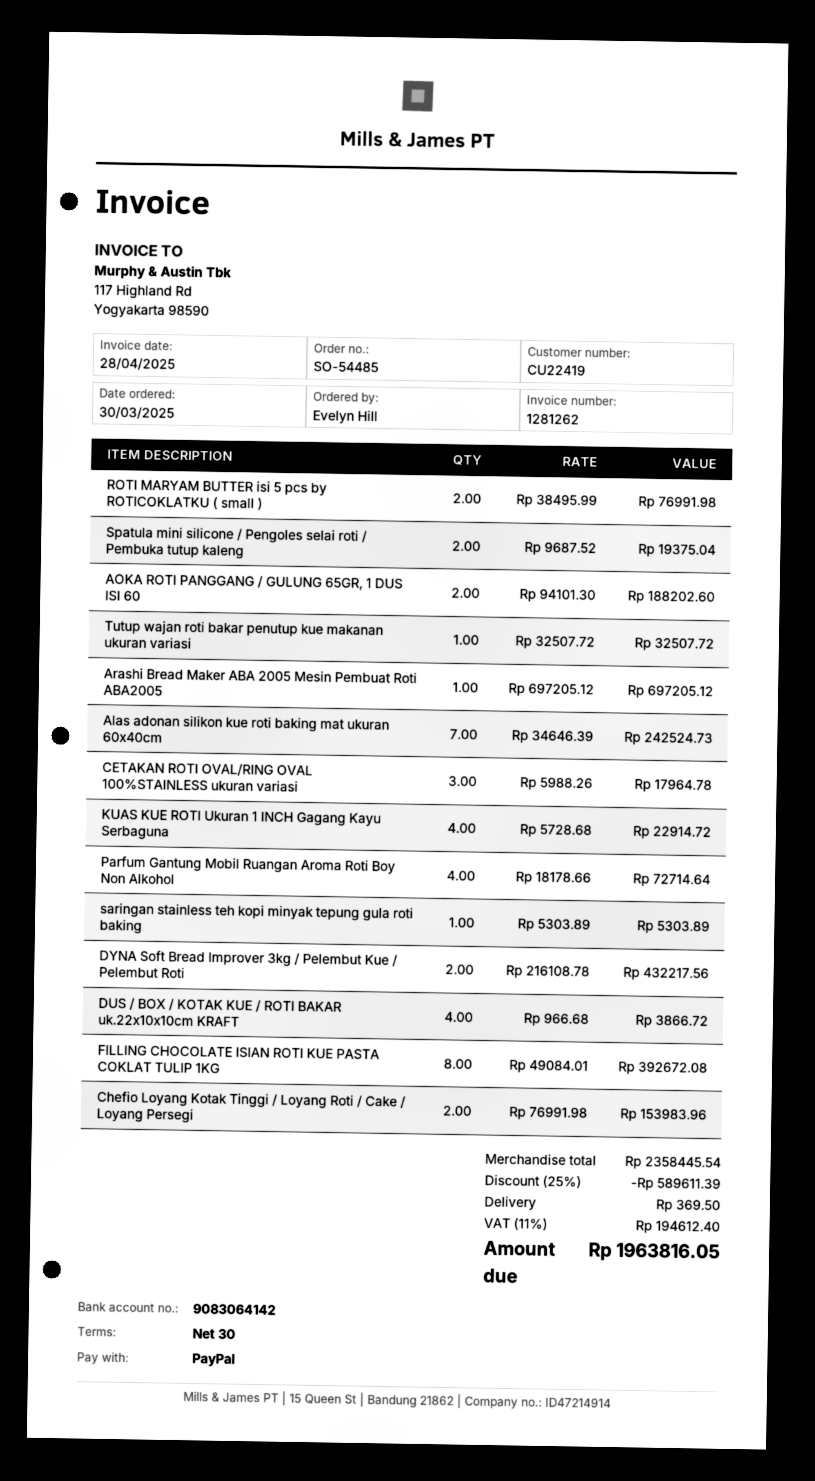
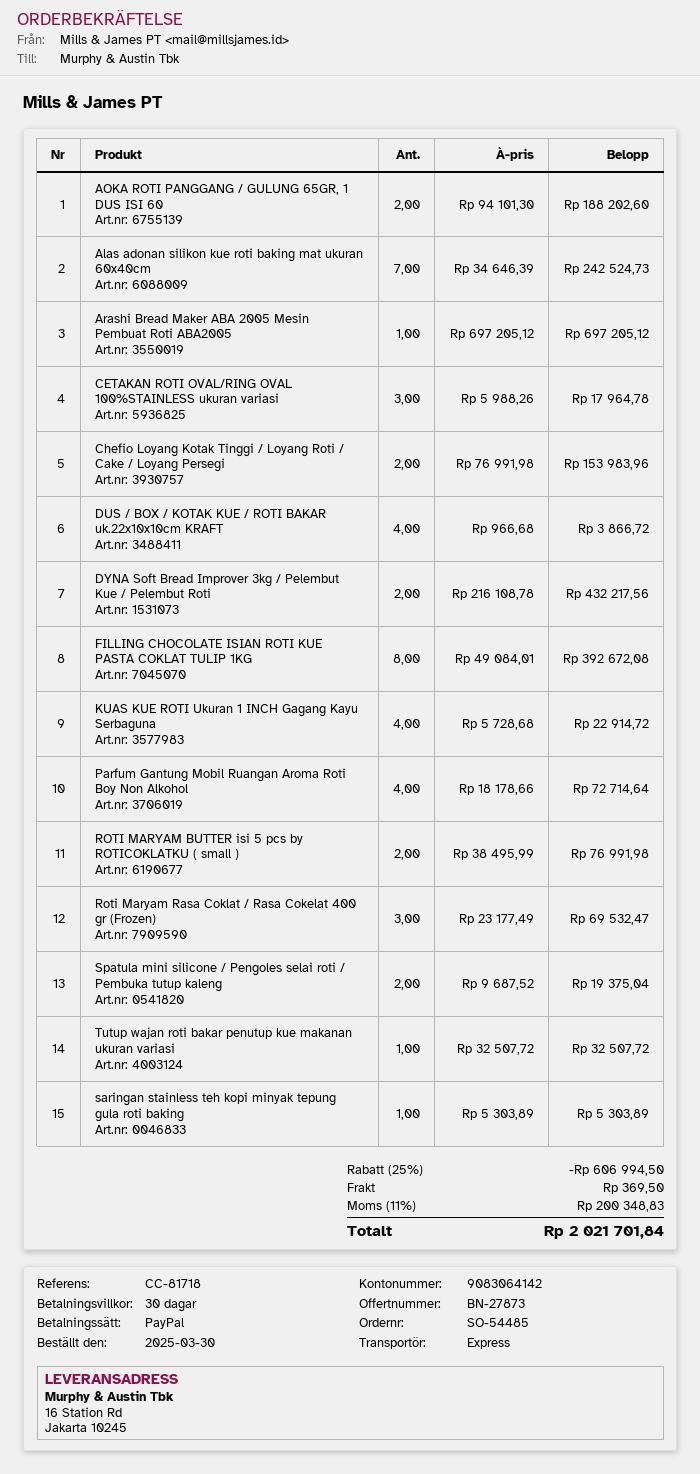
Roti Maryam Rasa Coklat / Rasa Cokelat 400 gr (Frozen): none -> 3 x 23177.49 = 69532.47
discount: 25% = 589611.39 -> 25% = 606994.50
tax: 11% = 194612.40 -> 11% = 200348.83
total: 1963816.05 -> 2021701.84

